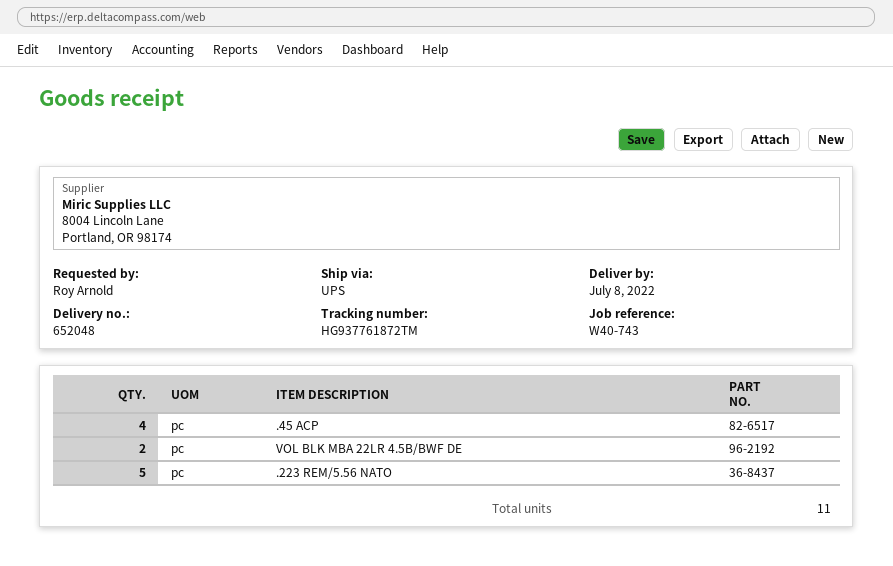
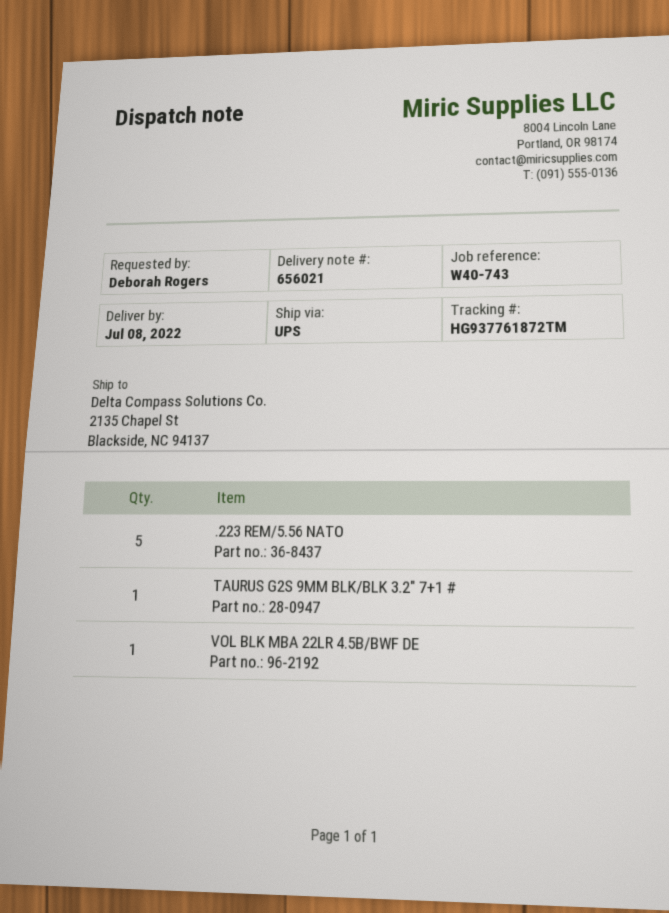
delivery note number: 652048 -> 656021
ordered by: Roy Arnold -> Deborah Rogers
.45 ACP: 4 -> none
VOL BLK MBA 22LR 4.5B/BWF DE: 2 -> 1
TAURUS G2S 9MM BLK/BLK 3.2″ 7+1 #: none -> 1

